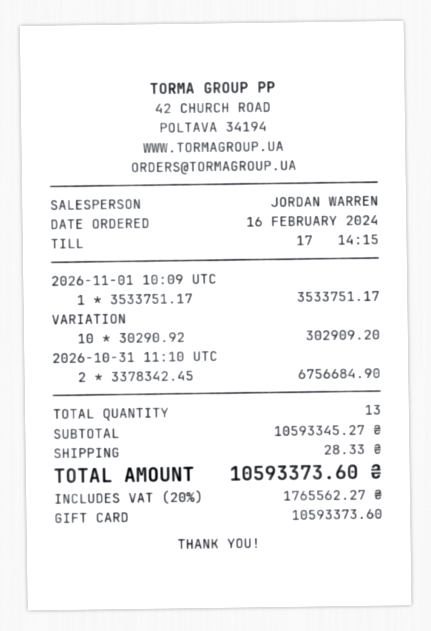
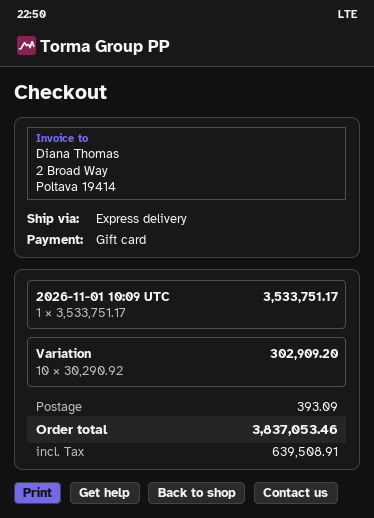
2026-10-31 11:10 UTC: 2 x 3378342.45 = 6756684.90 -> none
shipping: 28.33 -> 393.09
tax: 1765562.27 -> 639508.91
total: 10593373.60 -> 3837053.46

